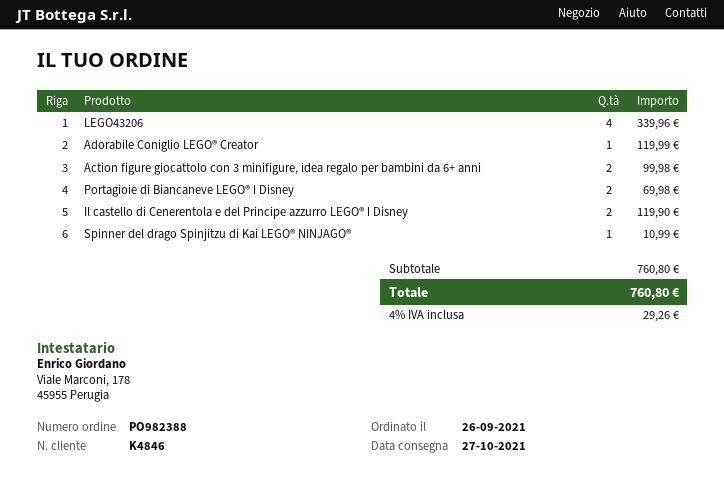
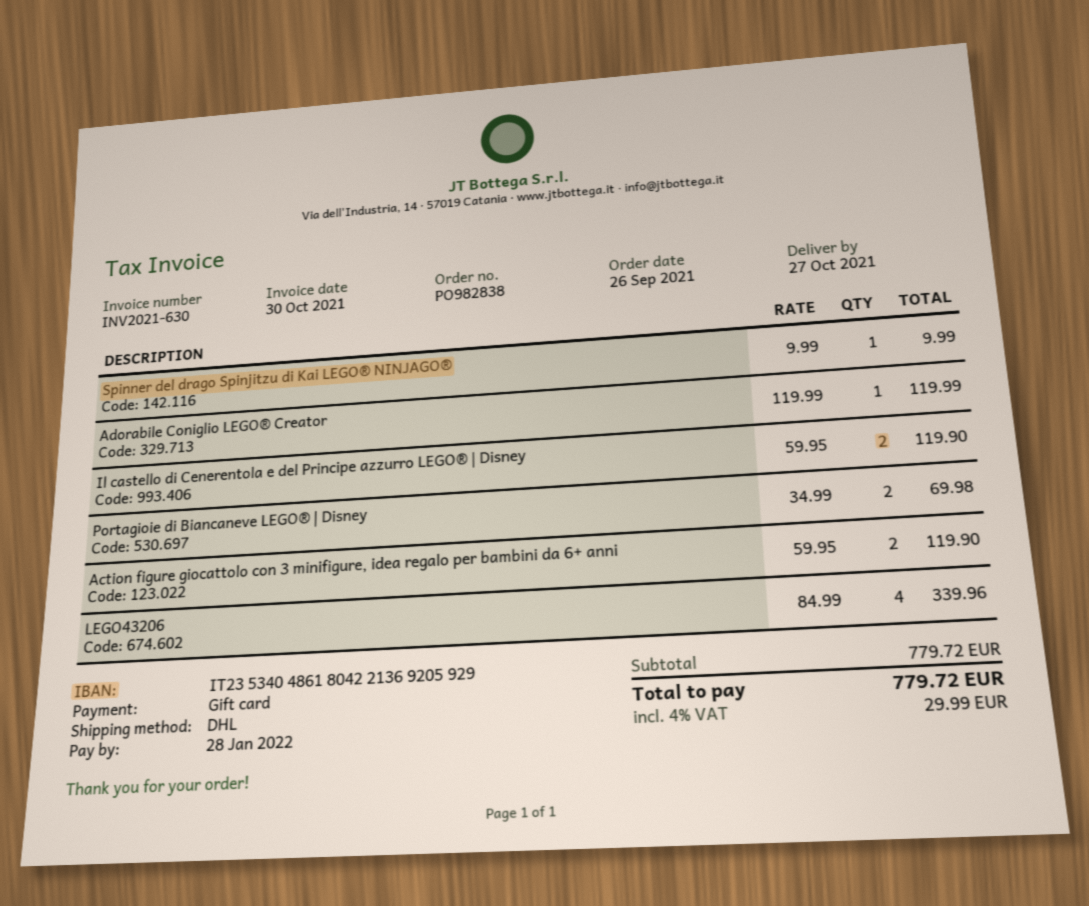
order number: PO982388 -> PO982838
Action figure giocattolo con 3 minifigure, idea regalo per bambini da 6+ anni: 2 for 99.98 -> 2 for 119.90
Spinner del drago Spinjitzu di Kai LEGO® NINJAGO®: 1 for 10.99 -> 1 for 9.99
subtotal: 760.80 -> 779.72
tax: 4% = 29.26 -> 4% = 29.99
total: 760.80 -> 779.72

